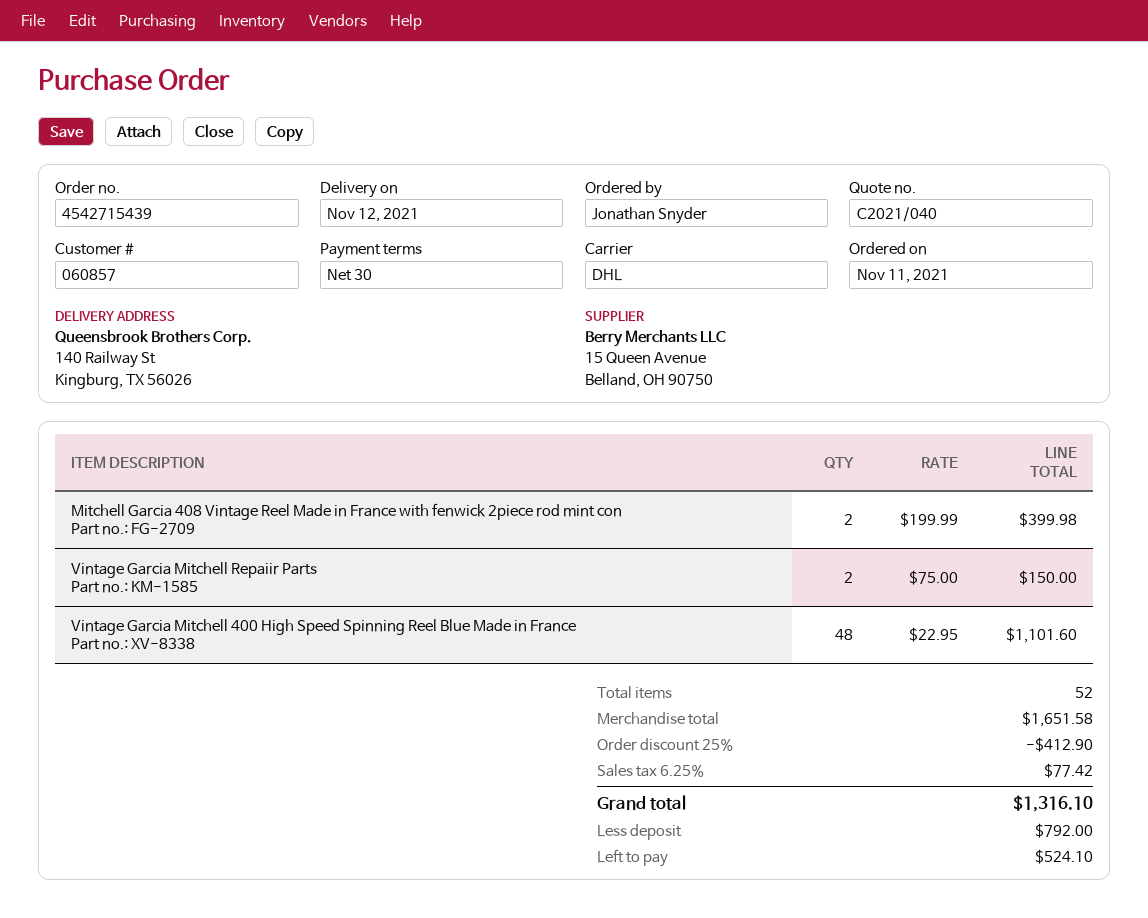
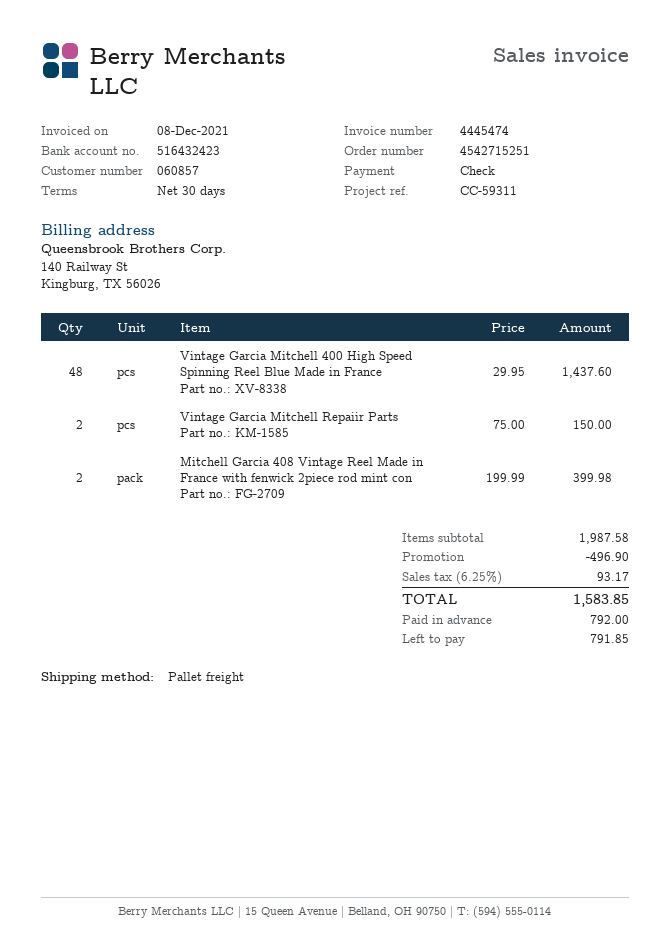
order number: 4542715439 -> 4542715251
shipping method: DHL -> pallet freight
Vintage Garcia Mitchell 400 High Speed Spinning Reel Blue Made in France: 48 x 22.95 = 1101.60 -> 48 x 29.95 = 1437.60
subtotal: 1651.58 -> 1987.58
discount: 412.90 -> 496.90
tax: 6.25% = 77.42 -> 6.25% = 93.17
total: 1316.10 -> 1583.85
balance: 524.10 -> 791.85

